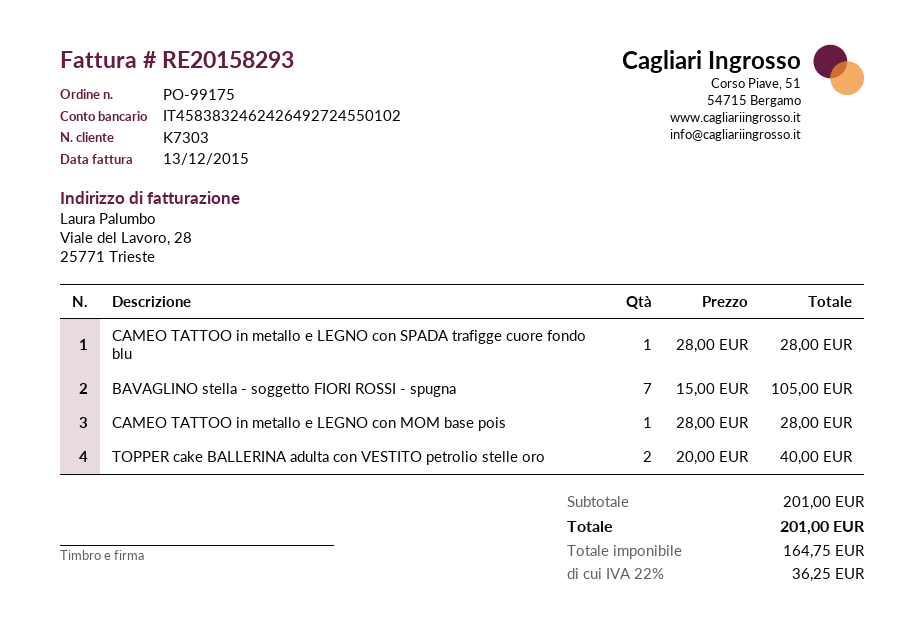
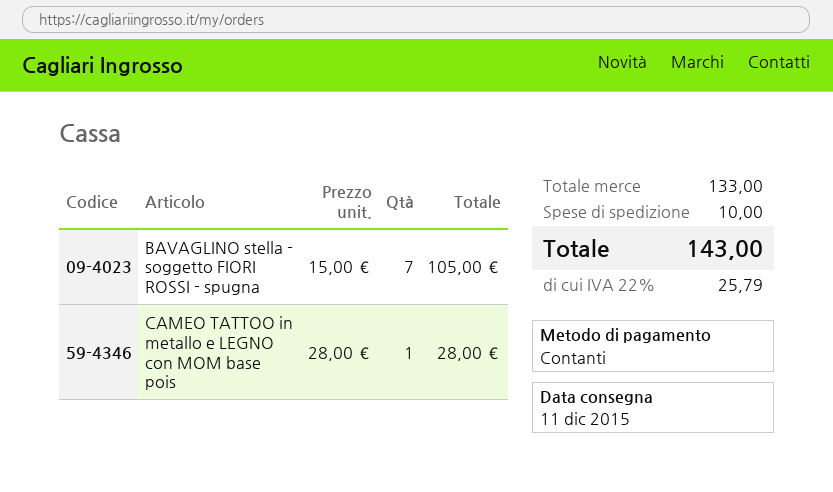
CAMEO TATTOO in metallo e LEGNO con SPADA trafigge cuore fondo blu: 1 x 28.00 = 28.00 -> none
TOPPER cake BALLERINA adulta con VESTITO petrolio stelle oro: 2 x 20.00 = 40.00 -> none
subtotal: 201.00 -> 133.00
shipping: none -> 10.00
tax: 22% = 36.25 -> 22% = 25.79
total: 201.00 -> 143.00

